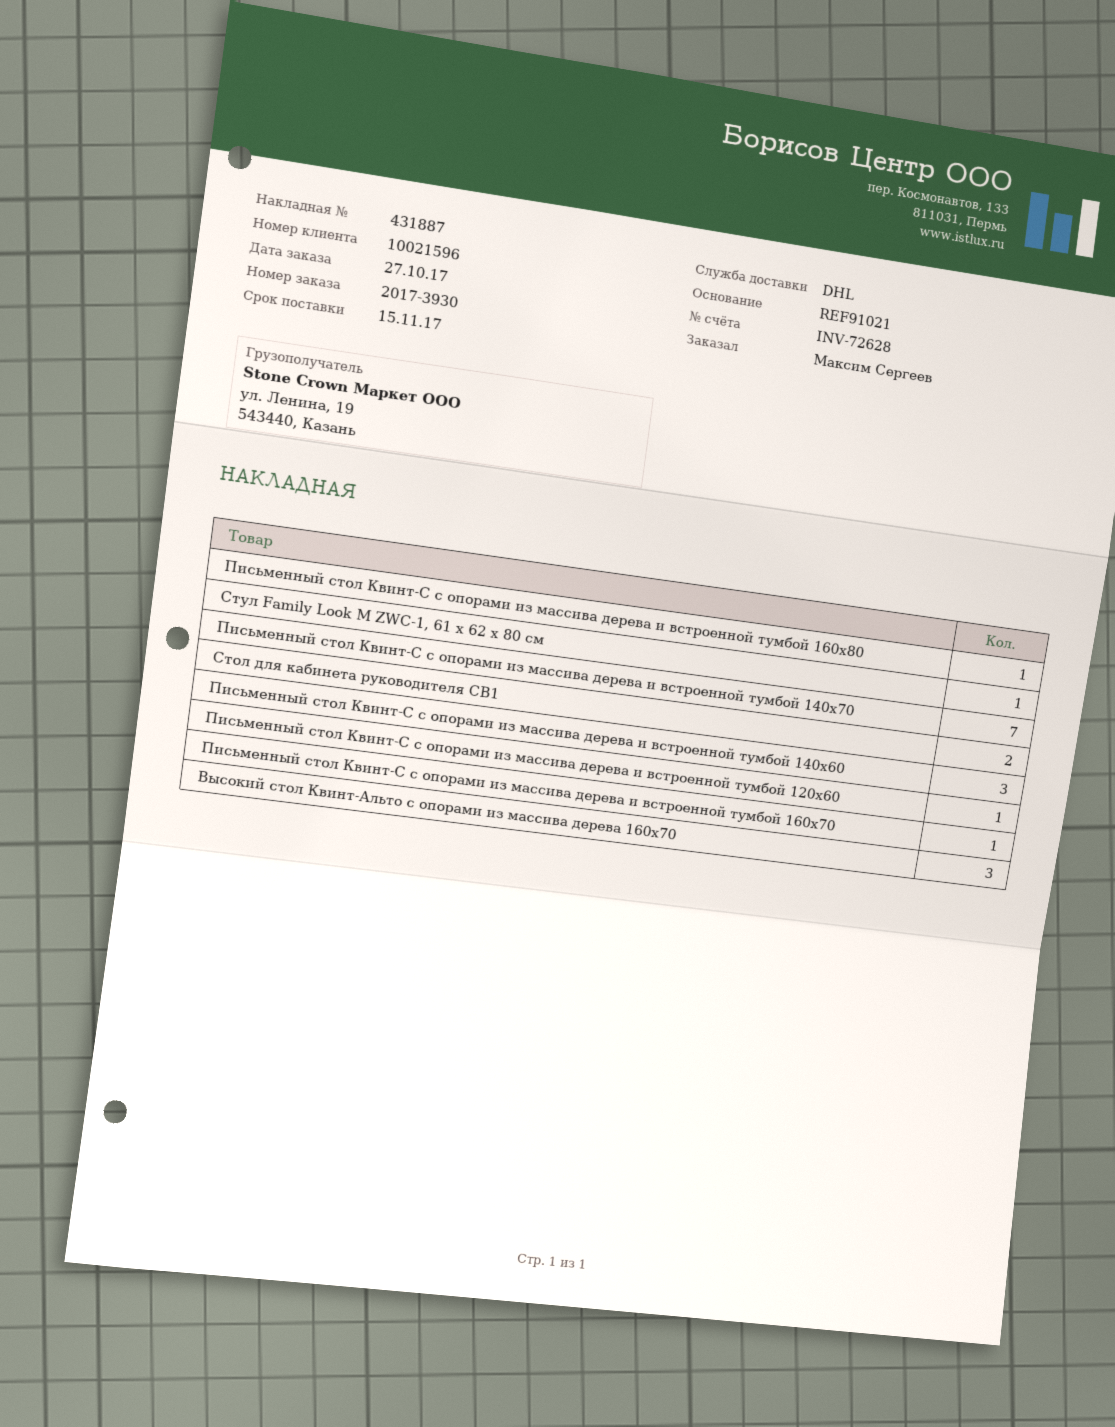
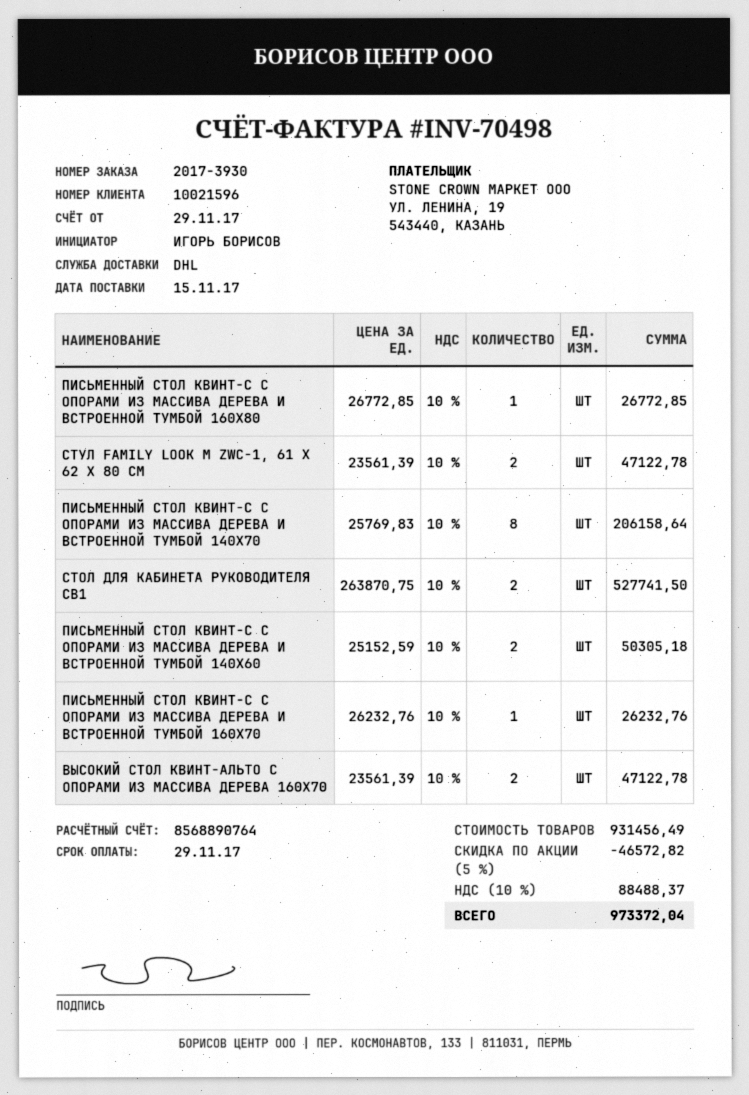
invoice number: INV-72628 -> INV-70498
ordered by: Максим Сергеев -> ИГОРЬ БОРИСОВ
Стул Family Look M ZWC-1, 61 x 62 x 80 см: 1 -> 2
Письменный стол Квинт-С с опорами из массива дерева и встроенной тумбой 140х70: 7 -> 8
Письменный стол Квинт-С с опорами из массива дерева и встроенной тумбой 140х60: 3 -> 2
Письменный стол Квинт-С с опорами из массива дерева и встроенной тумбой 120х60: 1 -> none
Высокий стол Квинт-Альто с опорами из массива дерева 160х70: 3 -> 2

